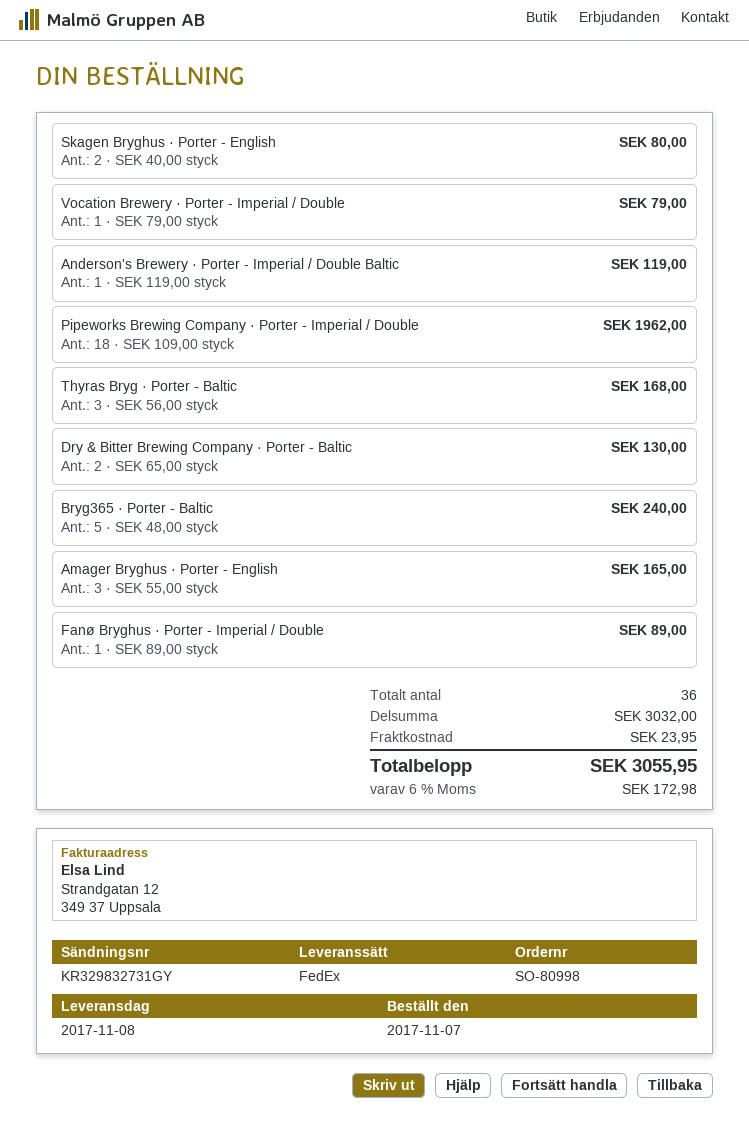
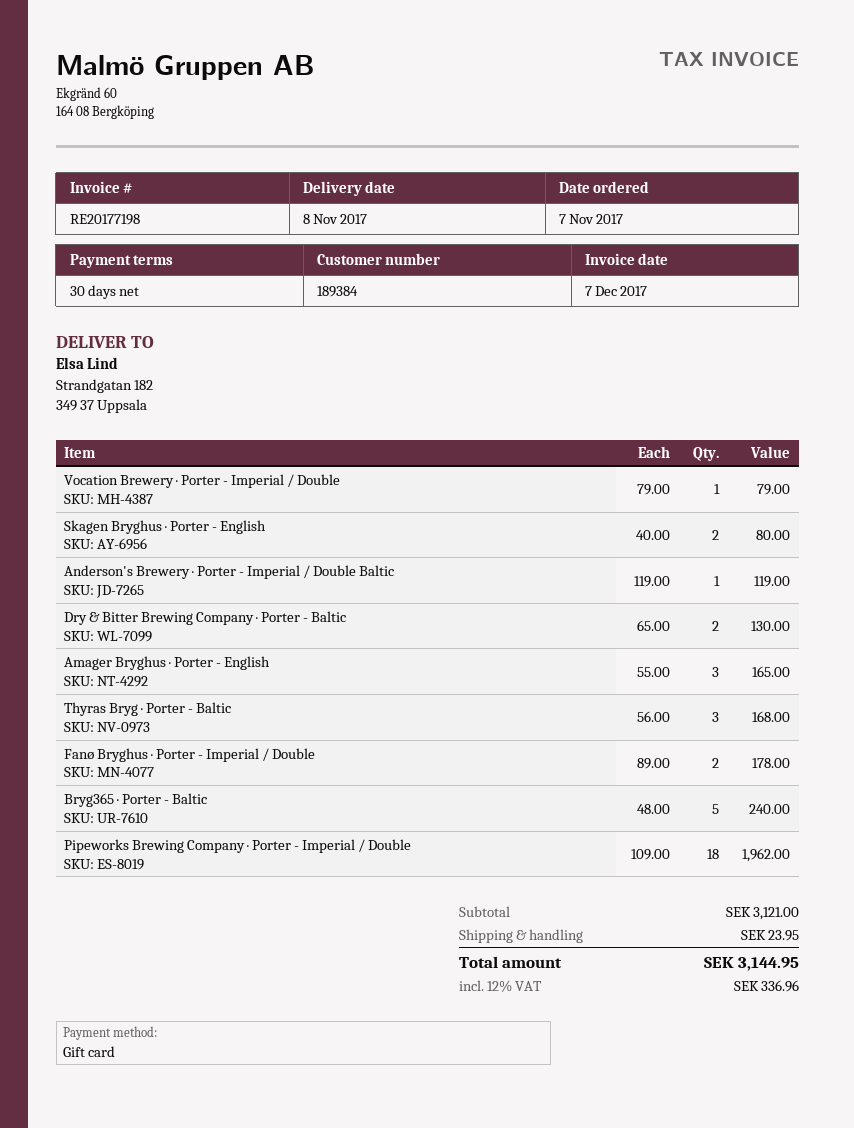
Fanø Bryghus · Porter - Imperial / Double: 1 x 89.00 = 89.00 -> 2 x 89.00 = 178.00
subtotal: 3032.00 -> 3121.00
tax: 6% = 172.98 -> 12% = 336.96
total: 3055.95 -> 3144.95

